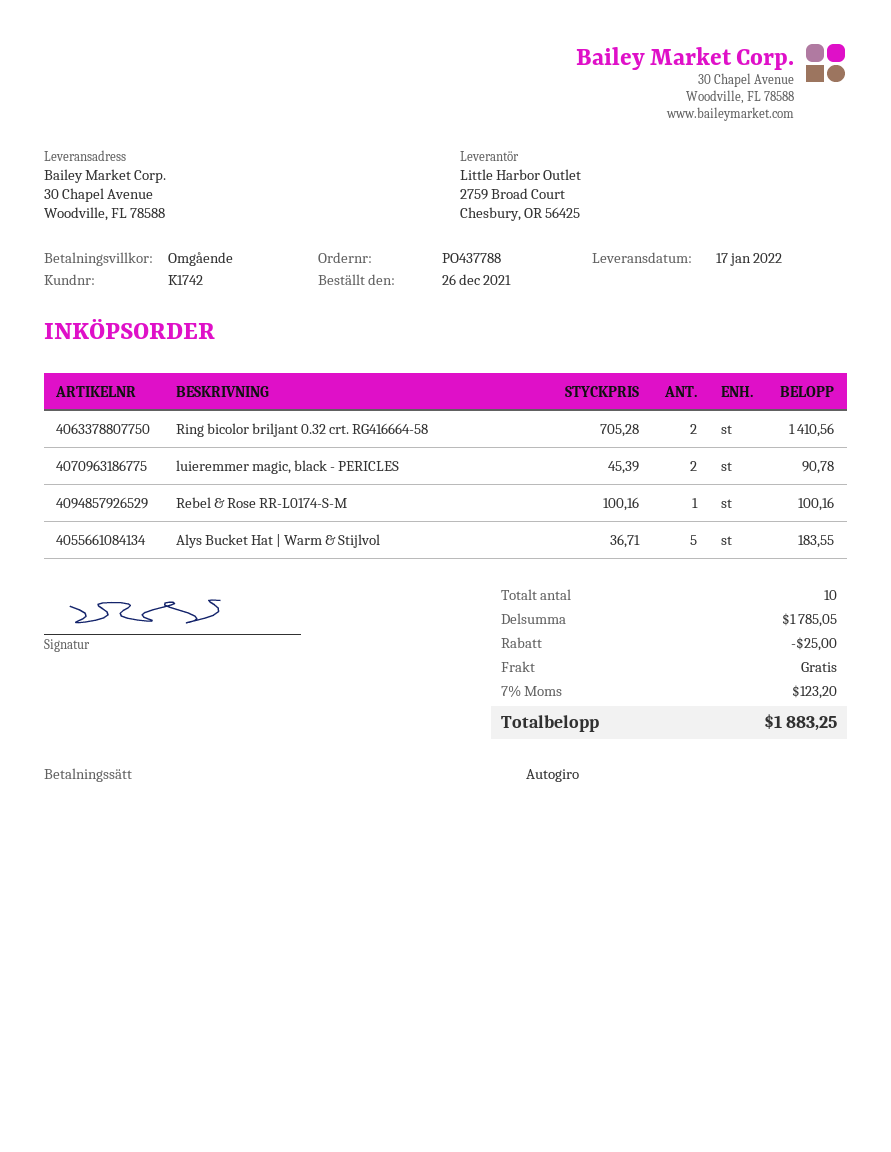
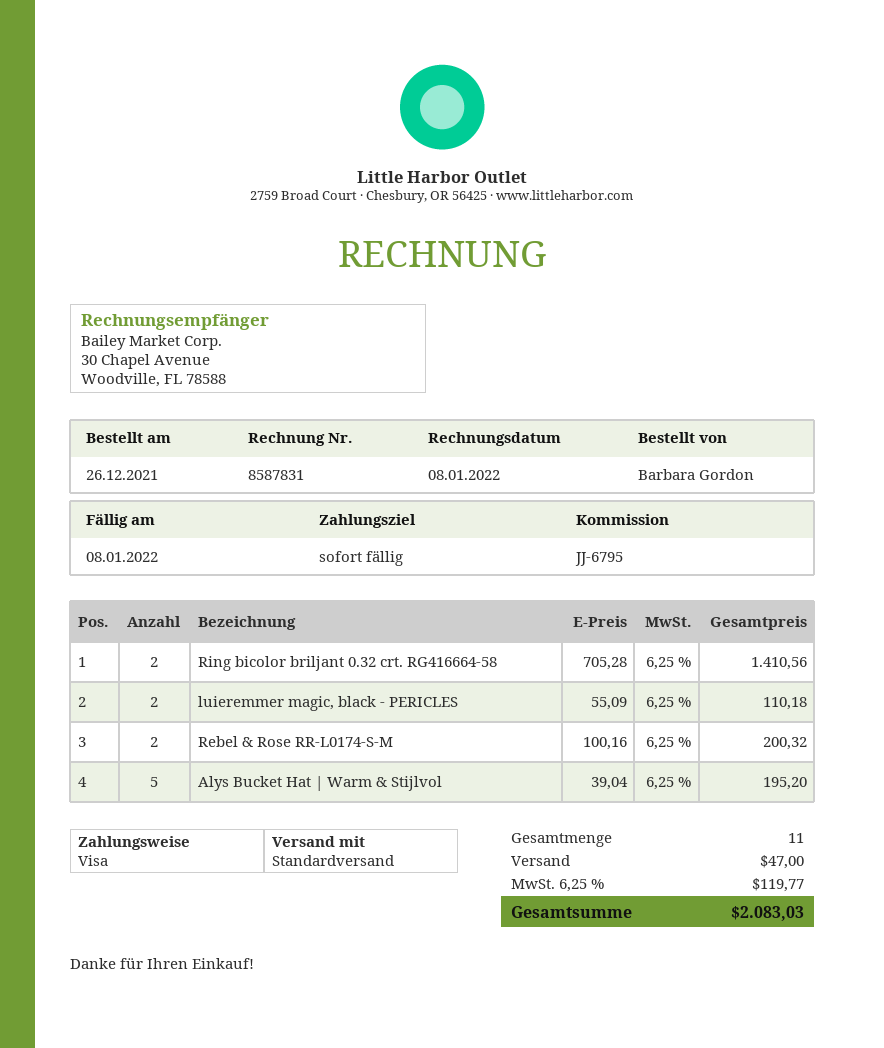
payment method: direct debit -> Visa
luieremmer magic, black - PERICLES: 2 x 45.39 = 90.78 -> 2 x 55.09 = 110.18
Rebel & Rose RR-L0174-S-M: 1 x 100.16 = 100.16 -> 2 x 100.16 = 200.32
Alys Bucket Hat | Warm & Stijlvol: 5 x 36.71 = 183.55 -> 5 x 39.04 = 195.20
total quantity: 10 -> 11
discount: 25.00 -> none
shipping: 0.00 -> 47.00
tax: 7% = 123.20 -> 6.25% = 119.77
total: 1883.25 -> 2083.03

